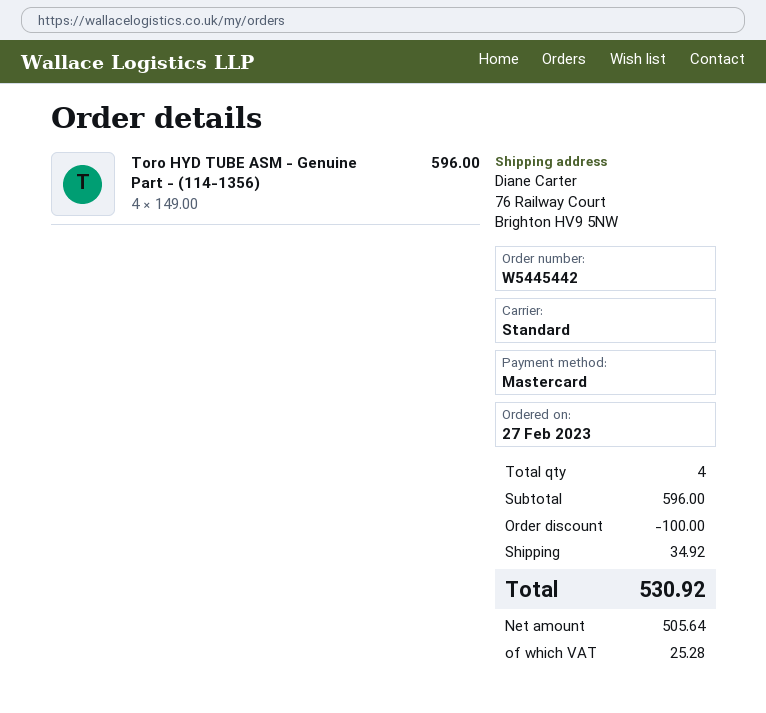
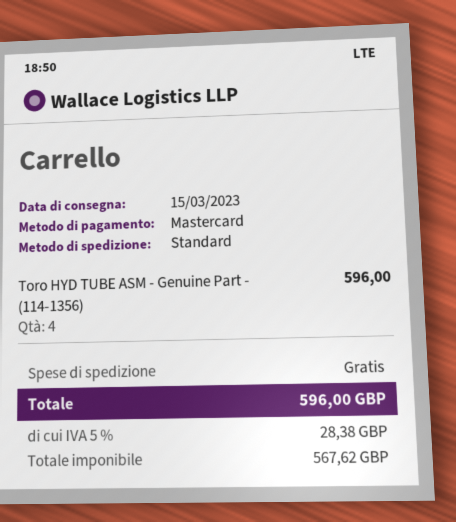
discount: 100.00 -> none
shipping: 34.92 -> 0.00
net: 505.64 -> 567.62
tax: 25.28 -> 28.38
total: 530.92 -> 596.00

